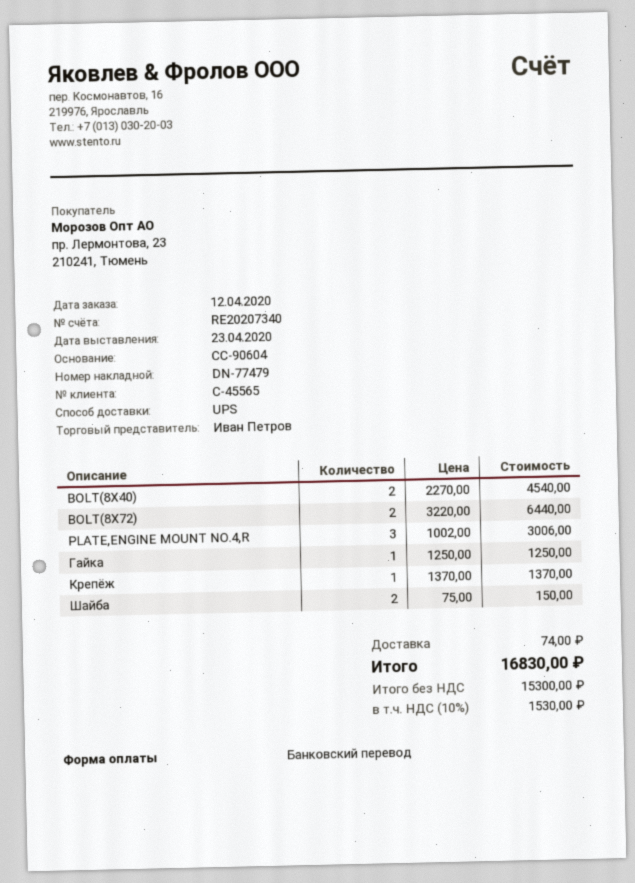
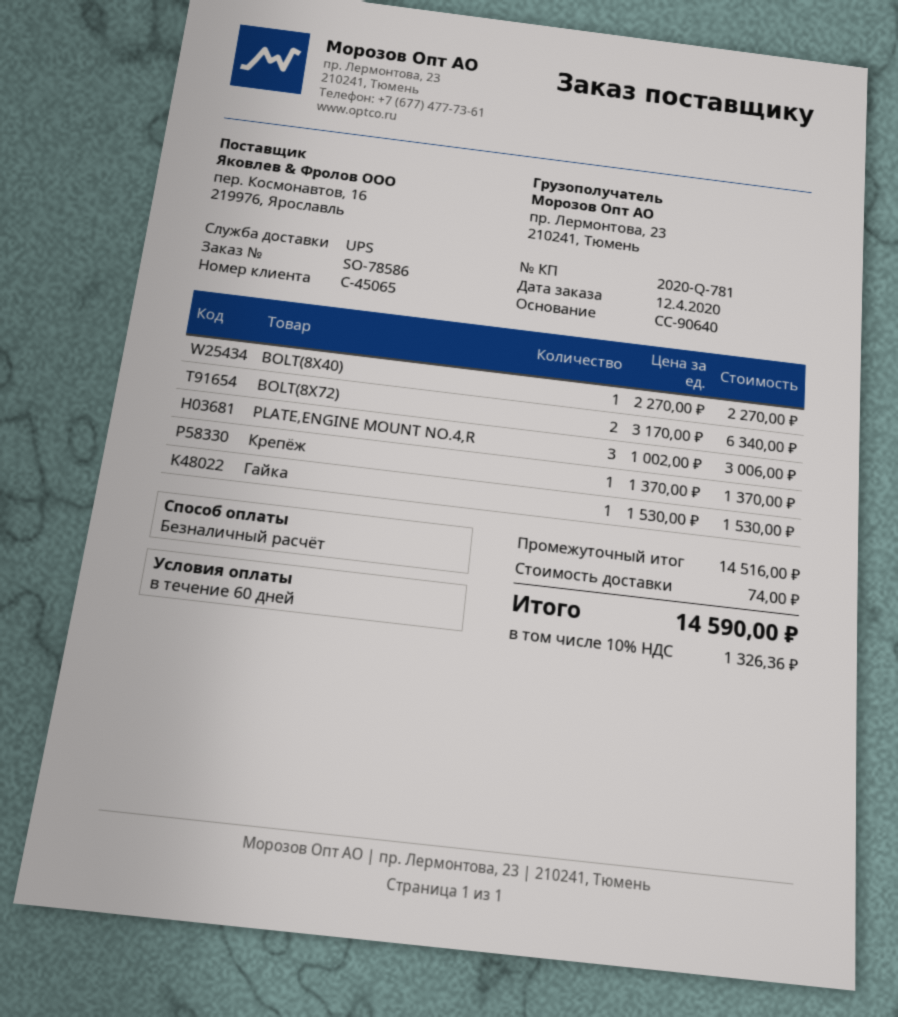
customer number: C-45565 -> C-45065
reference: CC-90604 -> CC-90640
BOLT(8X40): 2 x 2270.00 = 4540.00 -> 1 x 2270.00 = 2270.00
BOLT(8X72): 2 x 3220.00 = 6440.00 -> 2 x 3170.00 = 6340.00
Гайка: 1 x 1250.00 = 1250.00 -> 1 x 1530.00 = 1530.00
Шайба: 2 x 75.00 = 150.00 -> none
tax: 10% = 1530.00 -> 10% = 1326.36
total: 16830.00 -> 14590.00

